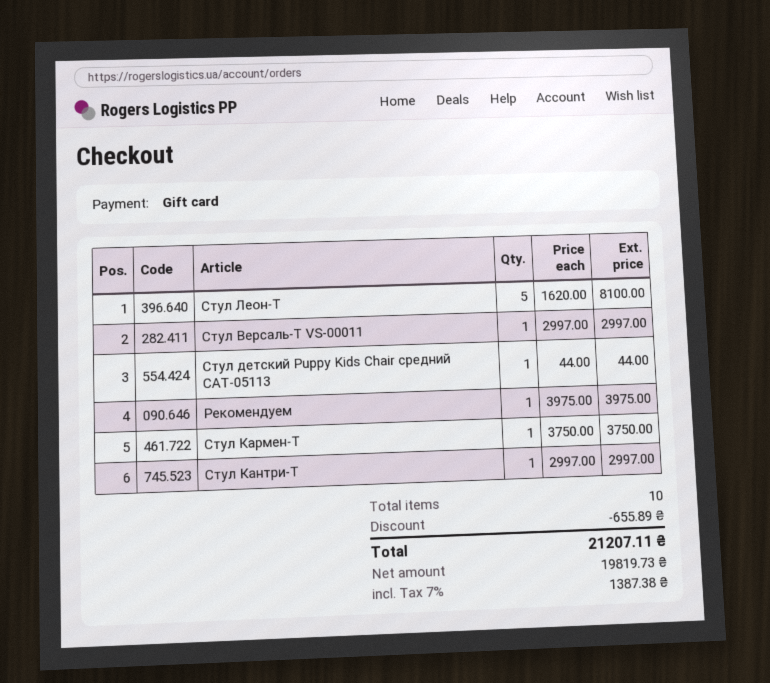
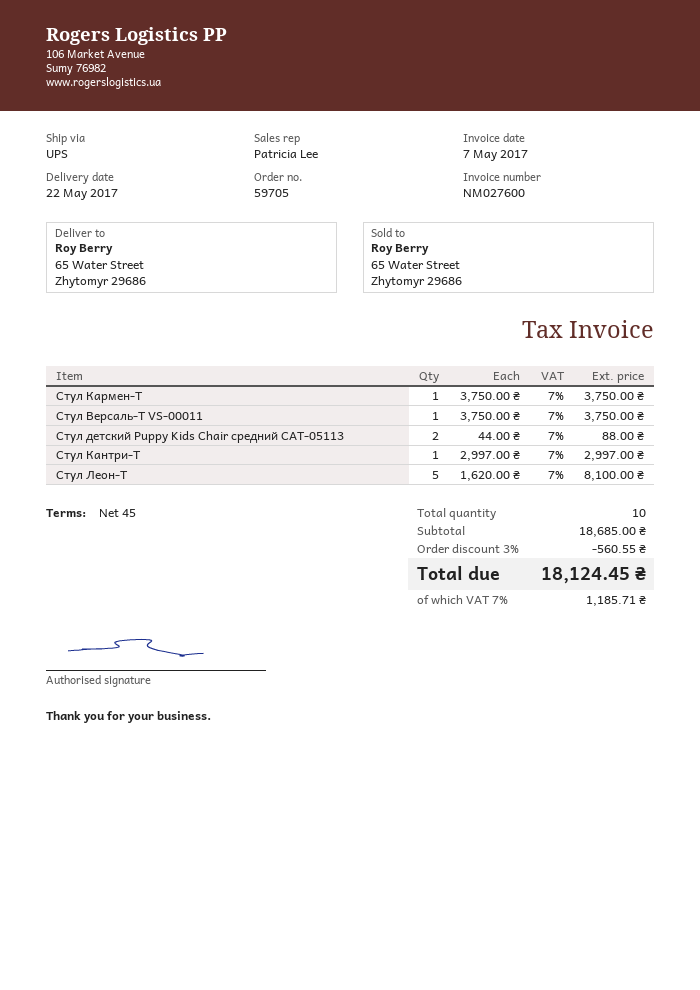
Стул Версаль-Т VS-00011: 1 x 2997.00 = 2997.00 -> 1 x 3750.00 = 3750.00
Стул детский Puppy Kids Chair средний CAT-05113: 1 x 44.00 = 44.00 -> 2 x 44.00 = 88.00
Рекомендуем: 1 x 3975.00 = 3975.00 -> none
discount: 655.89 -> 560.55
tax: 7% = 1387.38 -> 7% = 1185.71
total: 21207.11 -> 18124.45

